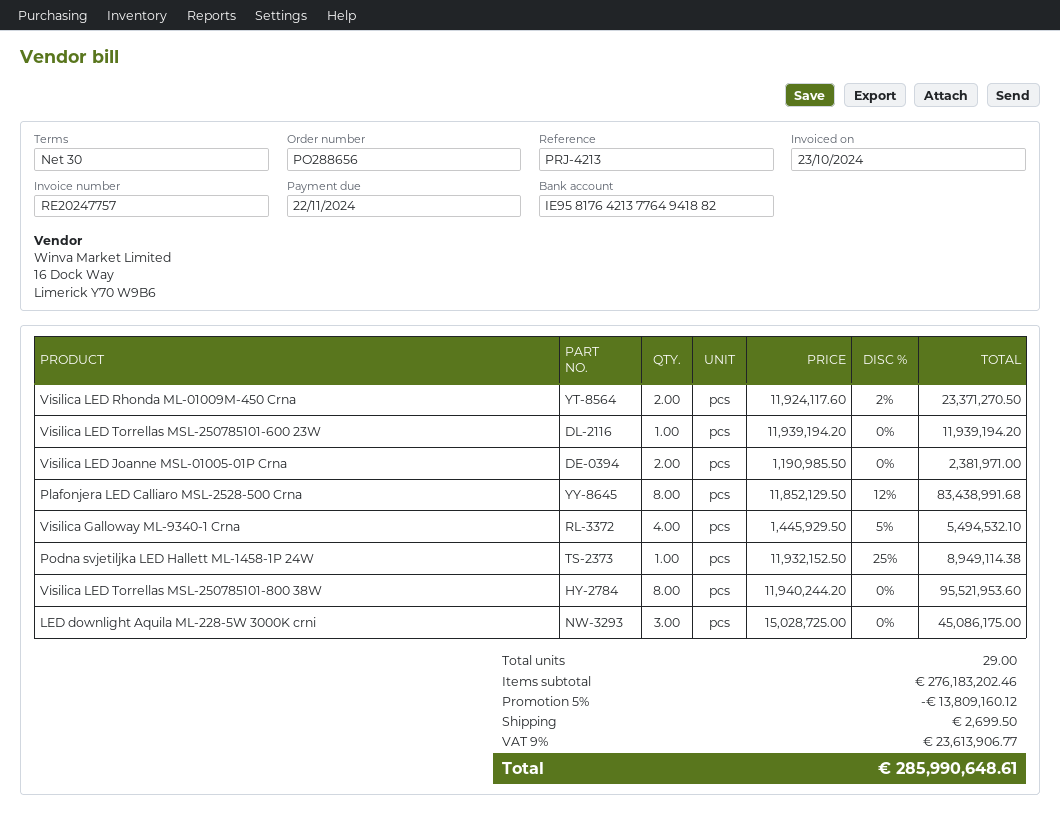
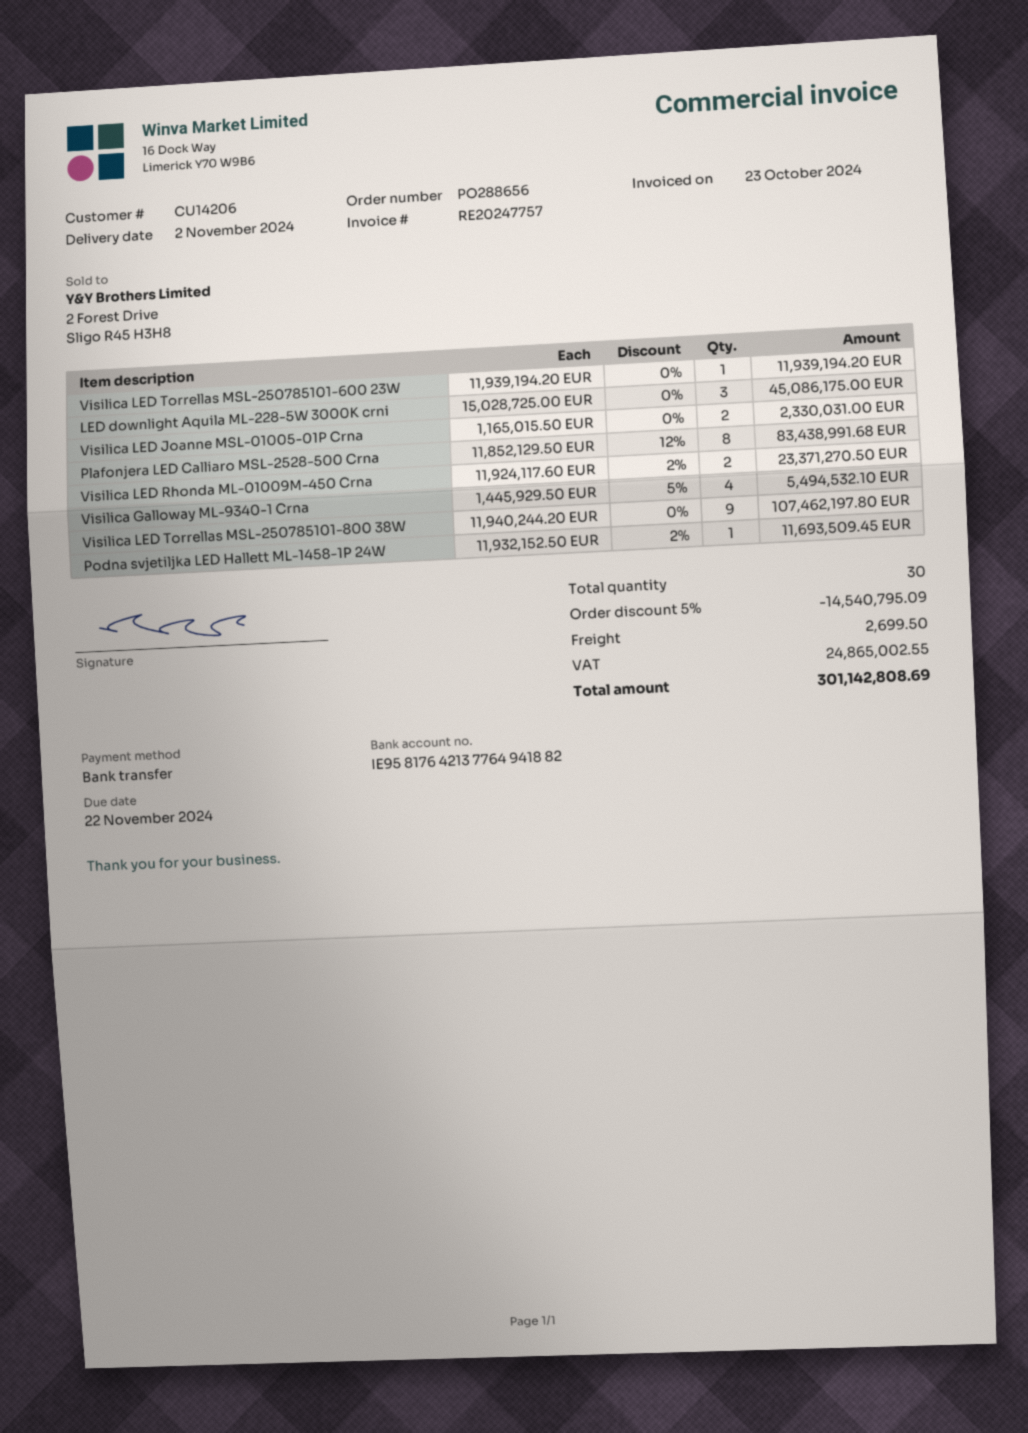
Visilica LED Joanne MSL-01005-01P Crna: 2 x 1190985.50 = 2381971.00 -> 2 x 1165015.50 = 2330031.00
Podna svjetiljka LED Hallett ML-1458-1P 24W: 1 x 11932152.50 - 25% = 8949114.38 -> 1 x 11932152.50 - 2% = 11693509.45
Visilica LED Torrellas MSL-250785101-800 38W: 8 x 11940244.20 = 95521953.60 -> 9 x 11940244.20 = 107462197.80
total quantity: 29 -> 30
discount: 5% = 13809160.12 -> 5% = 14540795.09
tax: 23613906.77 -> 24865002.55
total: 285990648.61 -> 301142808.69

